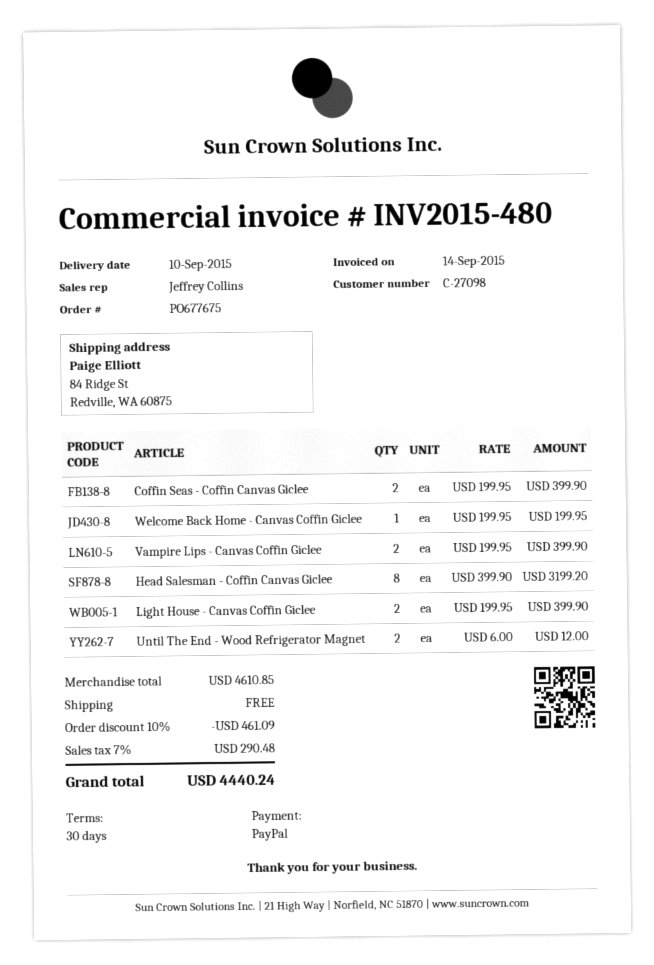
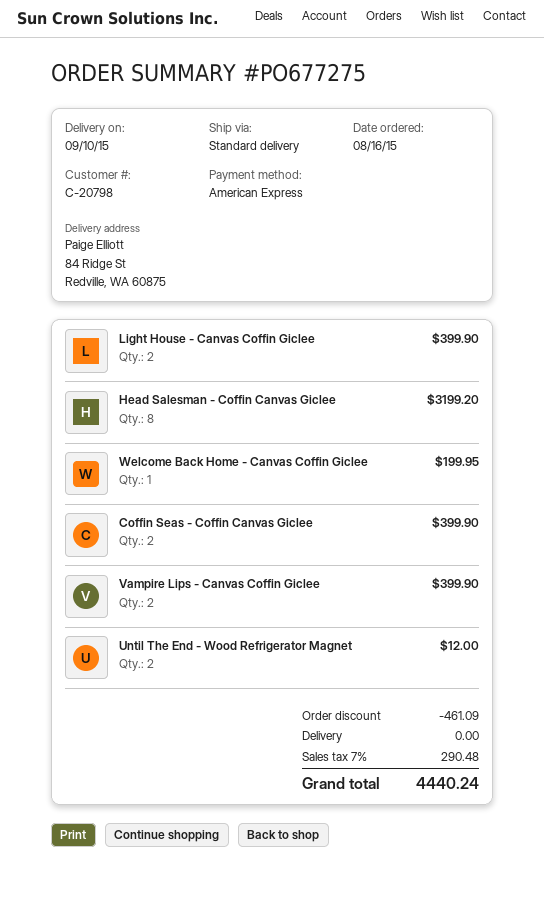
order number: PO677675 -> PO677275
customer number: C-27098 -> C-20798
payment method: PayPal -> American Express

